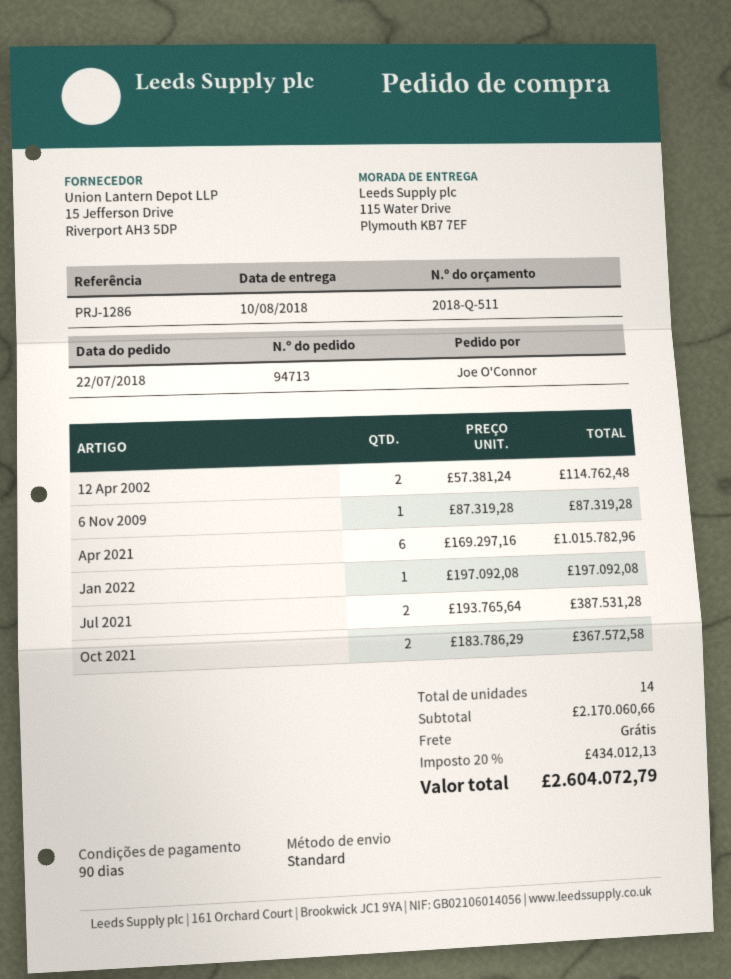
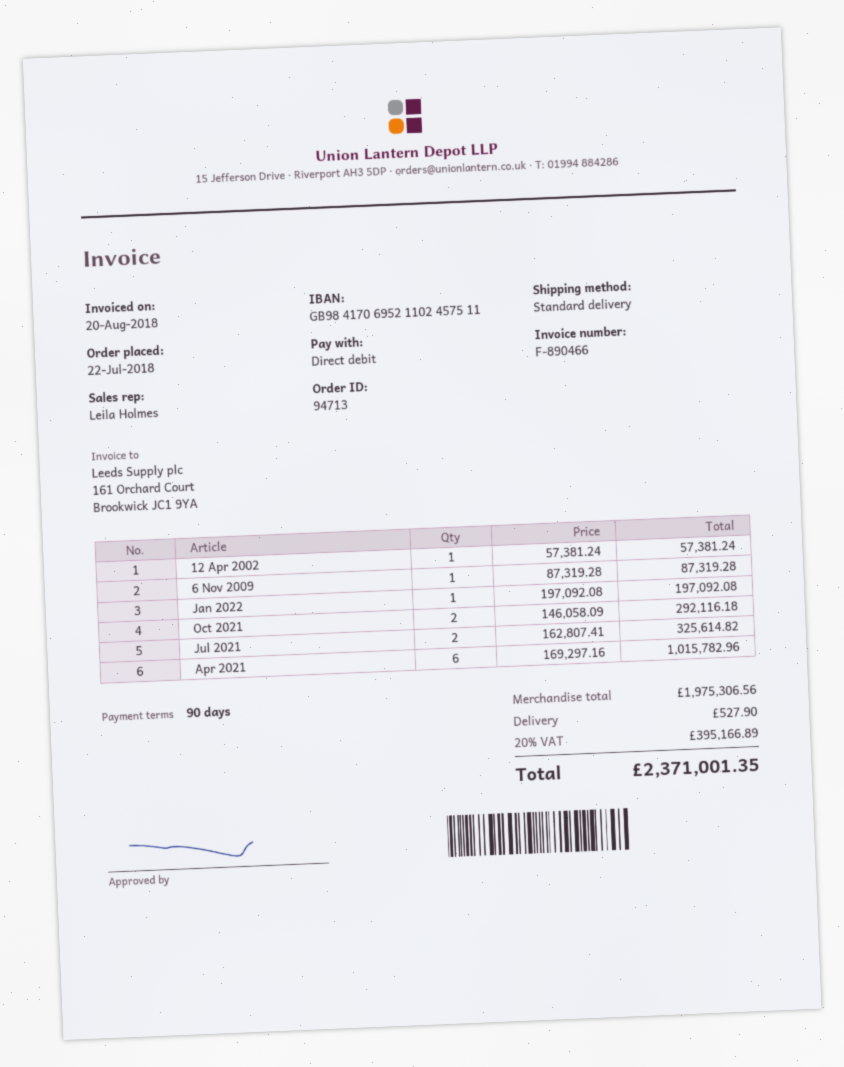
12 Apr 2002: 2 x 57381.24 = 114762.48 -> 1 x 57381.24 = 57381.24
Jul 2021: 2 x 193765.64 = 387531.28 -> 2 x 162807.41 = 325614.82
Oct 2021: 2 x 183786.29 = 367572.58 -> 2 x 146058.09 = 292116.18
subtotal: 2170060.66 -> 1975306.56
shipping: 0.00 -> 527.90
tax: 20% = 434012.13 -> 20% = 395166.89
total: 2604072.79 -> 2371001.35

